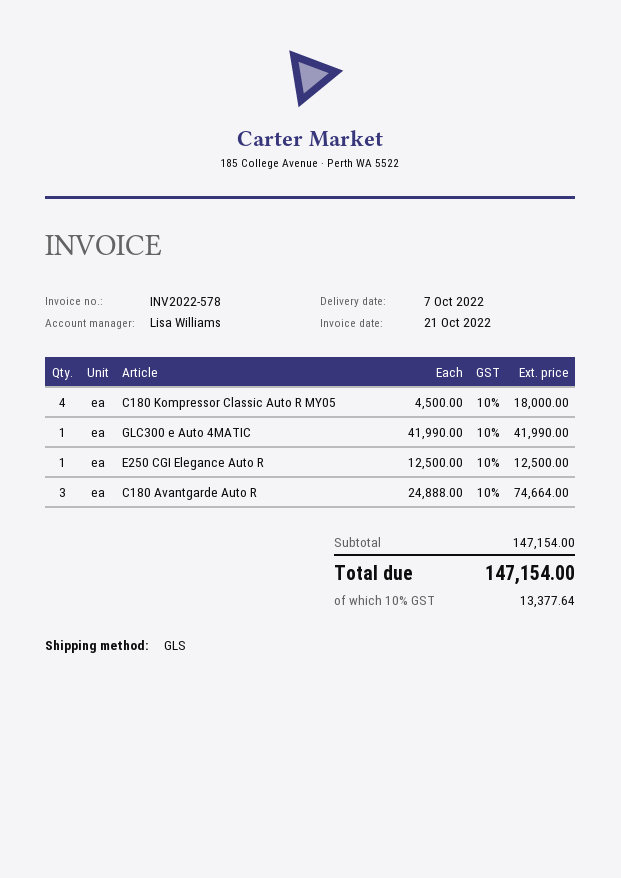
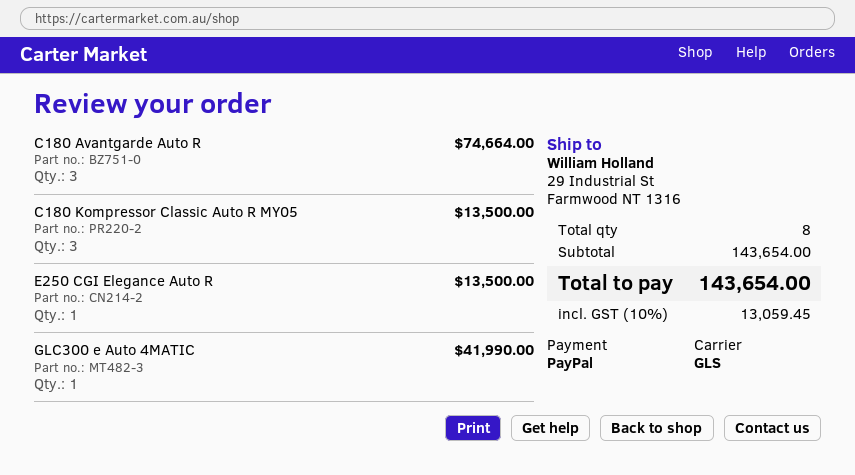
C180 Kompressor Classic Auto R MY05: 4 for 18000.00 -> 3 for 13500.00
E250 CGI Elegance Auto R: 1 for 12500.00 -> 1 for 13500.00
subtotal: 147154.00 -> 143654.00
tax: 10% = 13377.64 -> 10% = 13059.45
total: 147154.00 -> 143654.00

